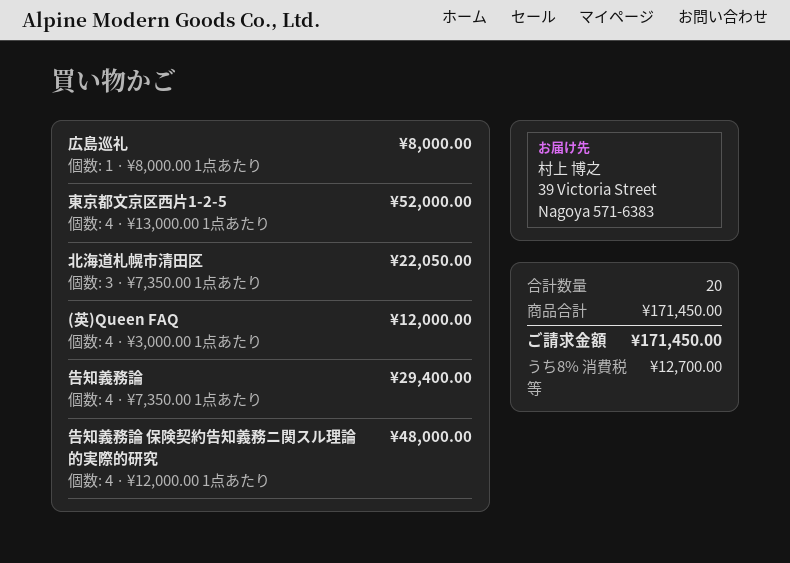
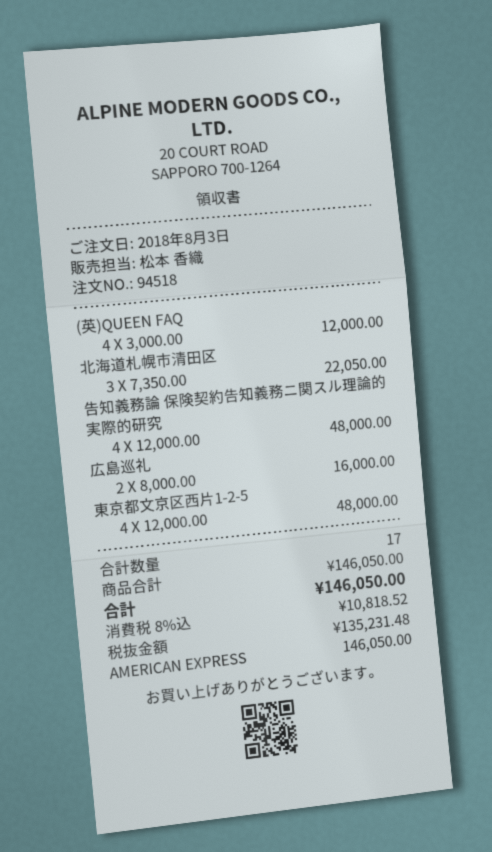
広島巡礼: 1 x 8000.00 = 8000.00 -> 2 x 8000.00 = 16000.00
東京都文京区西片1-2-5: 4 x 13000.00 = 52000.00 -> 4 x 12000.00 = 48000.00
告知義務論: 4 x 7350.00 = 29400.00 -> none
total quantity: 20 -> 17
subtotal: 171450.00 -> 146050.00
tax: 8% = 12700.00 -> 8% = 10818.52
total: 171450.00 -> 146050.00

